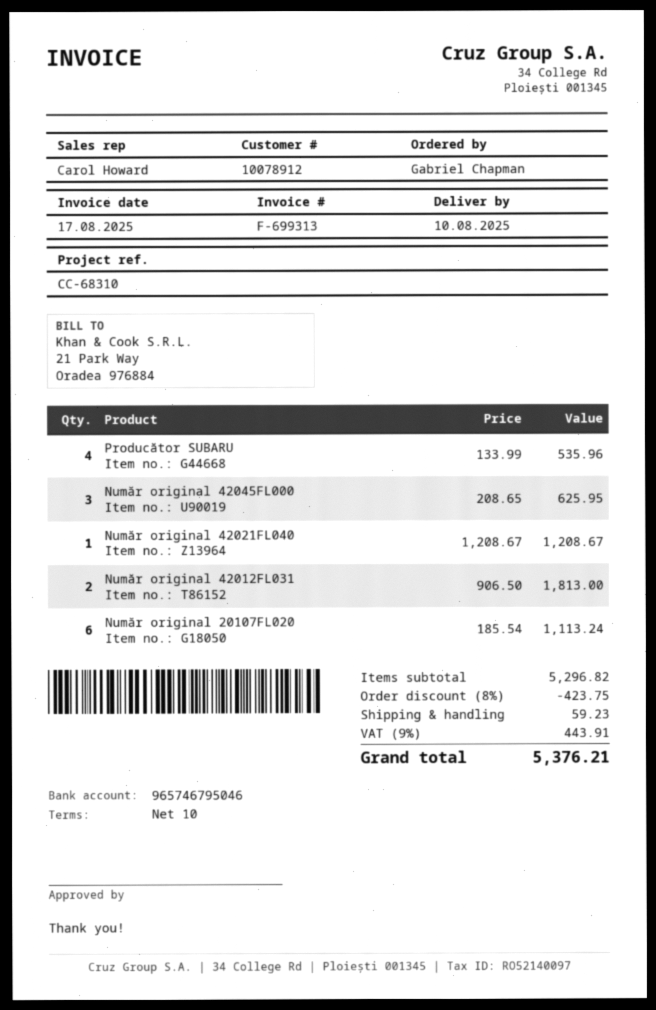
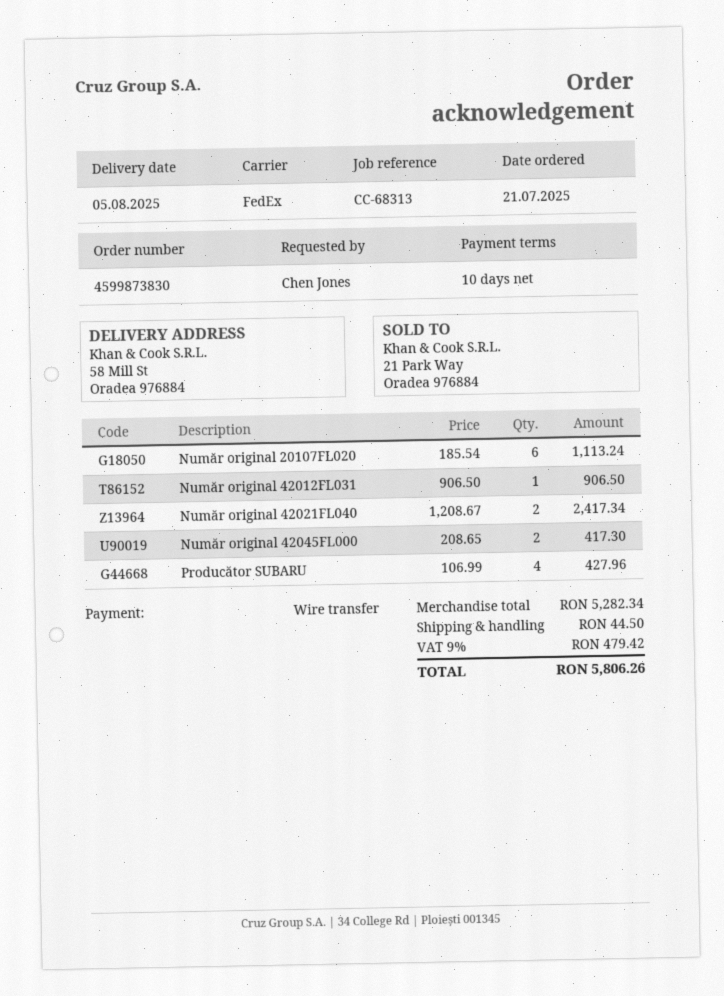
delivery date: 2025-08-10 -> 2025-08-05
reference: CC-68310 -> CC-68313
ordered by: Gabriel Chapman -> Chen Jones
Producător SUBARU: 4 x 133.99 = 535.96 -> 4 x 106.99 = 427.96
Număr original 42045FL000: 3 x 208.65 = 625.95 -> 2 x 208.65 = 417.30
Număr original 42021FL040: 1 x 1208.67 = 1208.67 -> 2 x 1208.67 = 2417.34
Număr original 42012FL031: 2 x 906.50 = 1813.00 -> 1 x 906.50 = 906.50
subtotal: 5296.82 -> 5282.34
discount: 8% = 423.75 -> none
shipping: 59.23 -> 44.50
tax: 9% = 443.91 -> 9% = 479.42
total: 5376.21 -> 5806.26

